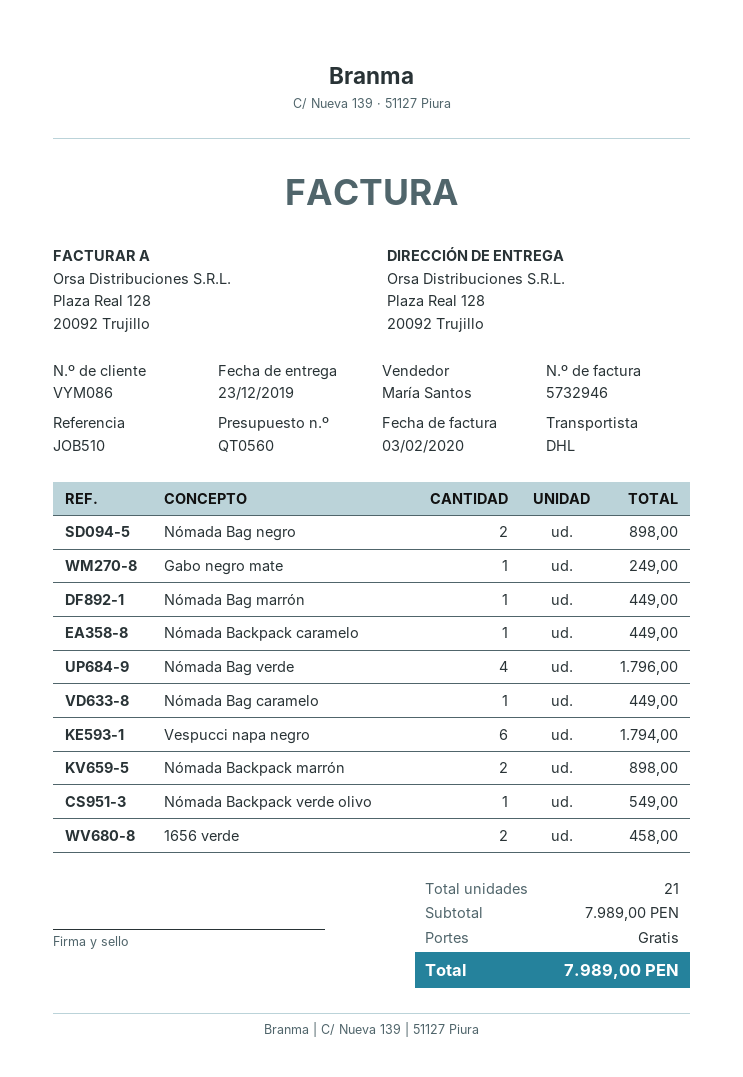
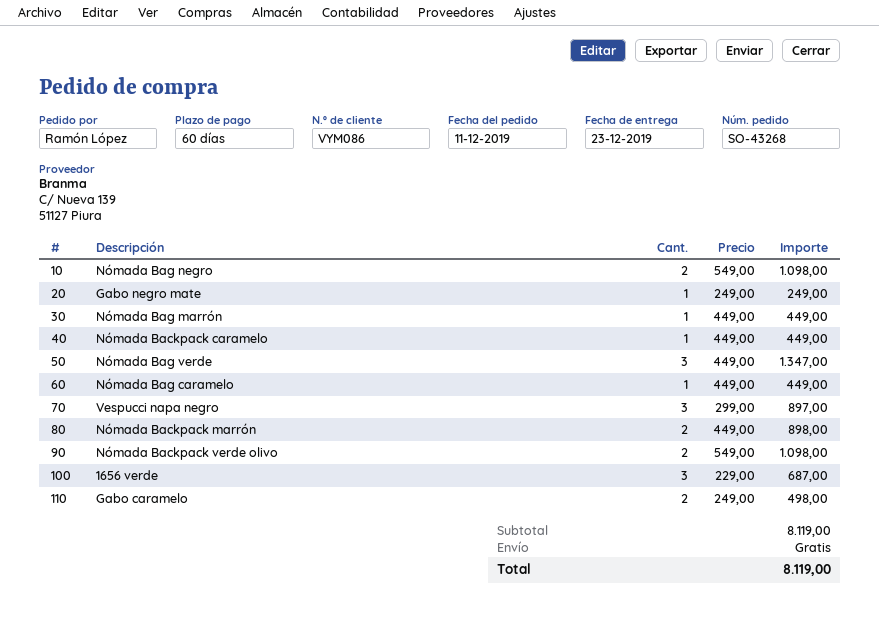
Nómada Bag negro: 2 for 898.00 -> 2 for 1098.00
Nómada Bag verde: 4 for 1796.00 -> 3 for 1347.00
Vespucci napa negro: 6 for 1794.00 -> 3 for 897.00
Nómada Backpack verde olivo: 1 for 549.00 -> 2 for 1098.00
1656 verde: 2 for 458.00 -> 3 for 687.00
Gabo caramelo: none -> 2 for 498.00
subtotal: 7989.00 -> 8119.00
total: 7989.00 -> 8119.00

